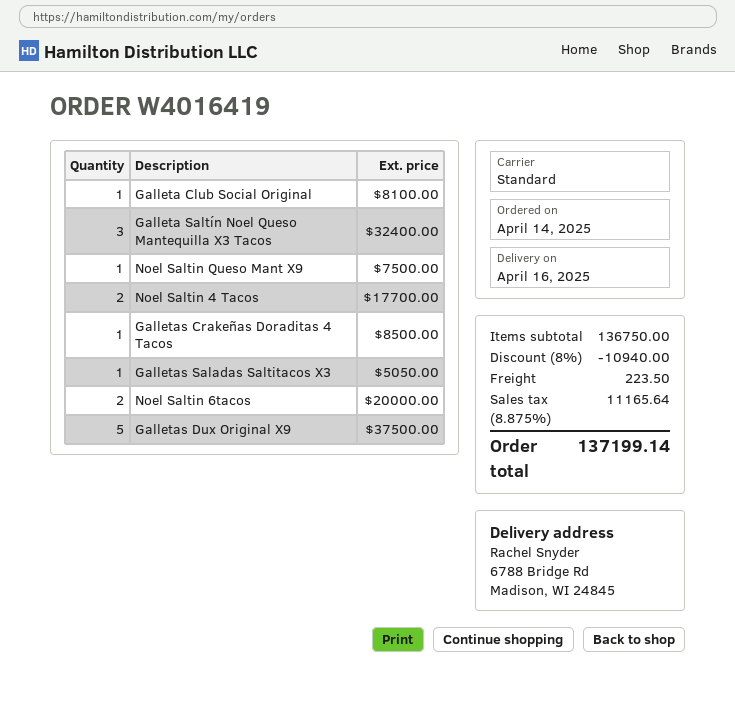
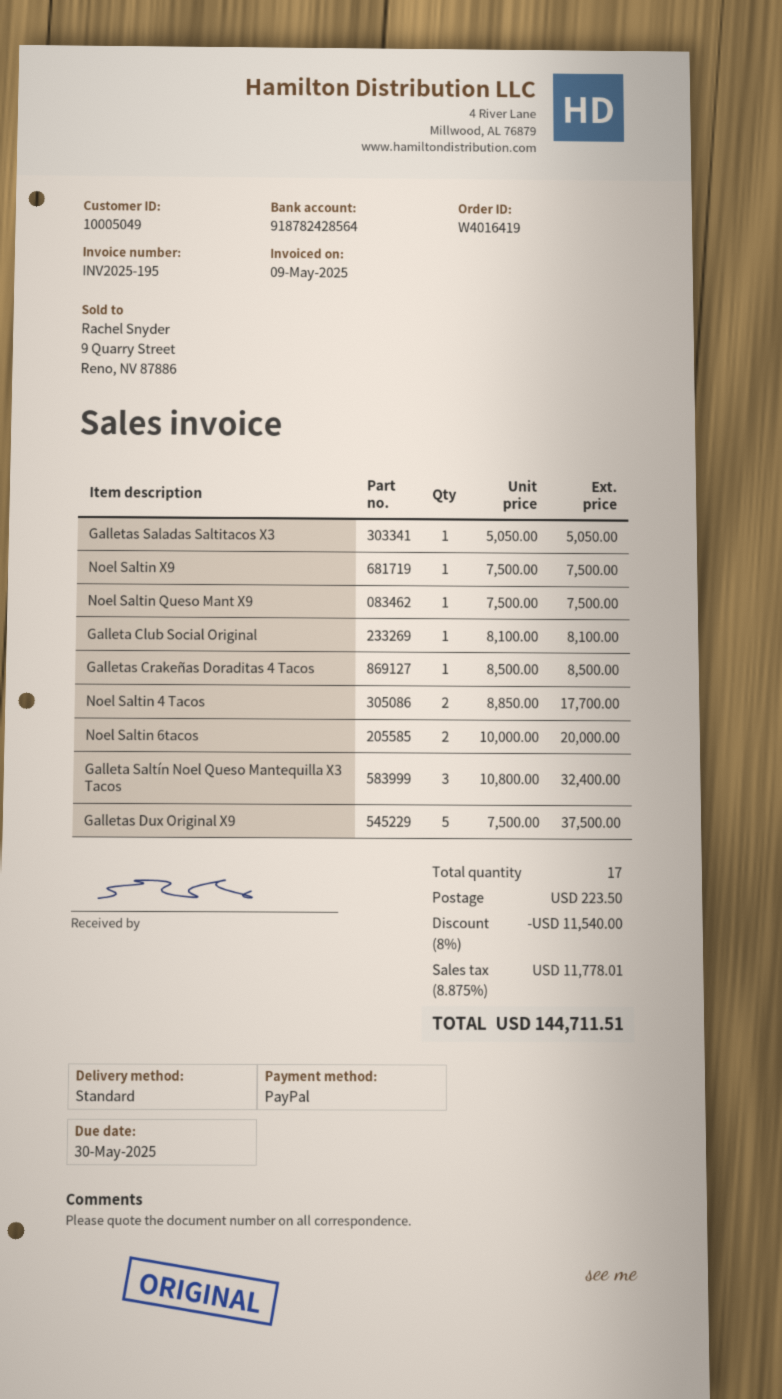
Noel Saltin X9: none -> 1 for 7500.00
discount: 8% = 10940.00 -> 8% = 11540.00
tax: 8.875% = 11165.64 -> 8.875% = 11778.01
total: 137199.14 -> 144711.51

